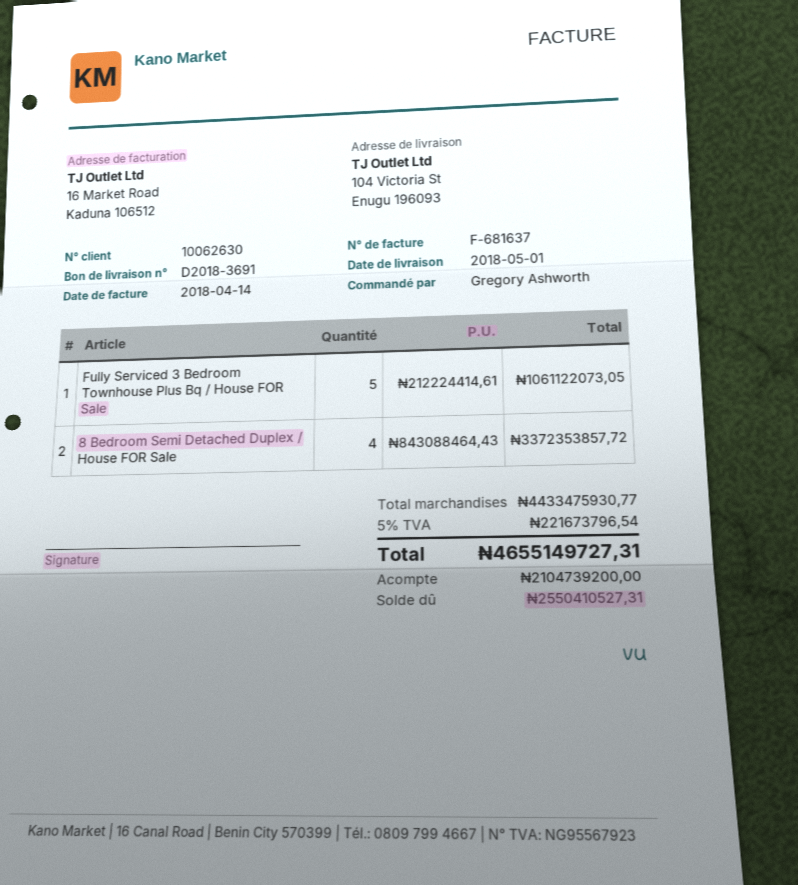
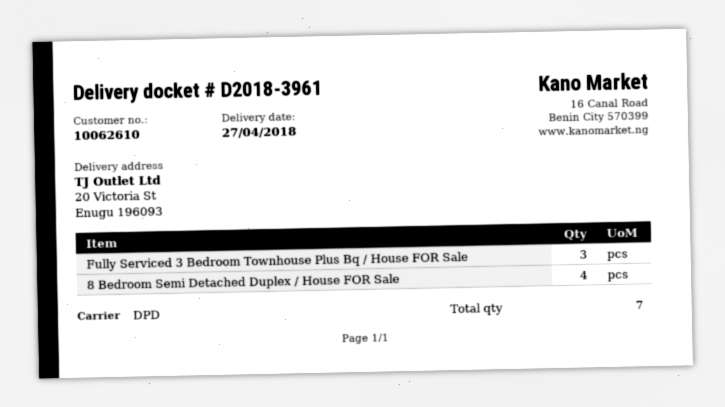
delivery note number: D2018-3691 -> D2018-3961
delivery date: 2018-05-01 -> 2018-04-27
customer number: 10062630 -> 10062610
ship to: 104 Victoria St, Enugu 196093 -> 20 Victoria St, Enugu 196093
Fully Serviced 3 Bedroom Townhouse Plus Bq / House FOR Sale: 5 -> 3

